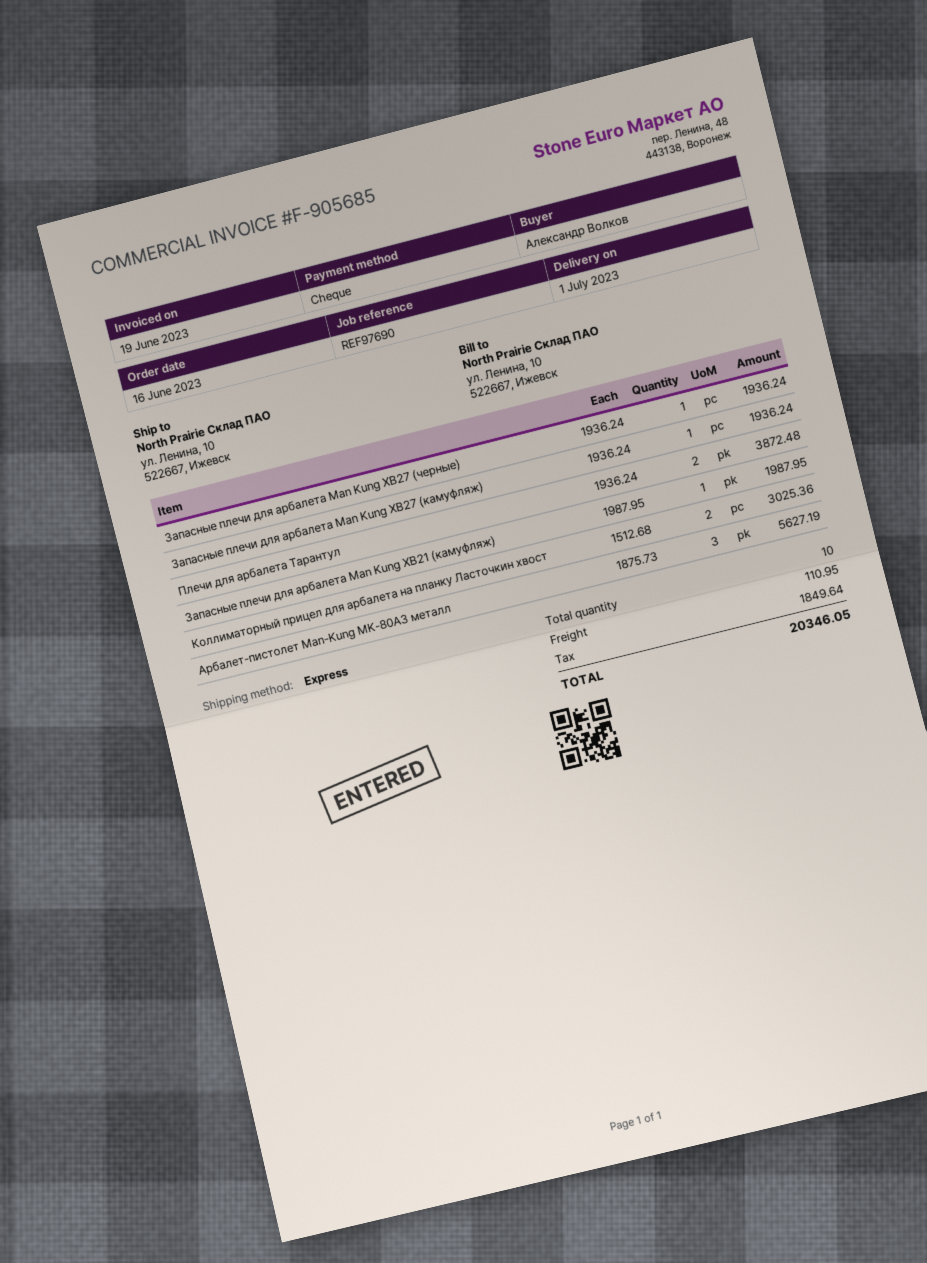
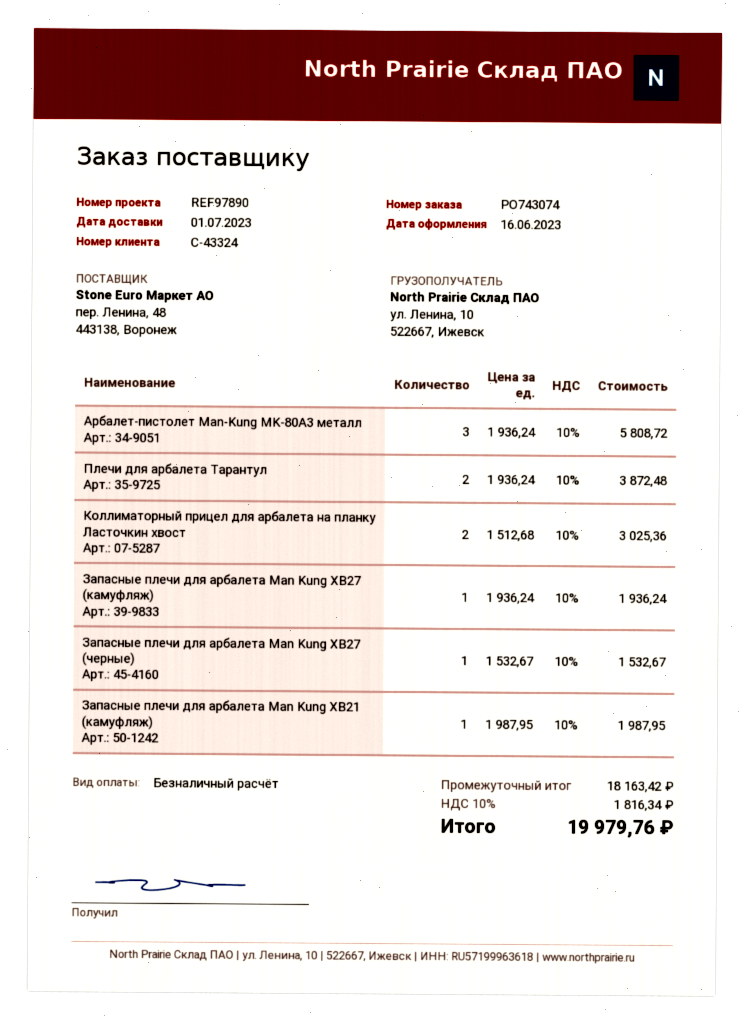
reference: REF97690 -> REF97890
payment method: cheque -> bank transfer
Запасные плечи для арбалета Man Kung XB27 (черные): 1 x 1936.24 = 1936.24 -> 1 x 1532.67 = 1532.67
Арбалет-пистолет Man-Kung MK-80A3 металл: 3 x 1875.73 = 5627.19 -> 3 x 1936.24 = 5808.72
shipping: 110.95 -> none
tax: 1849.64 -> 1816.34
total: 20346.05 -> 19979.76

